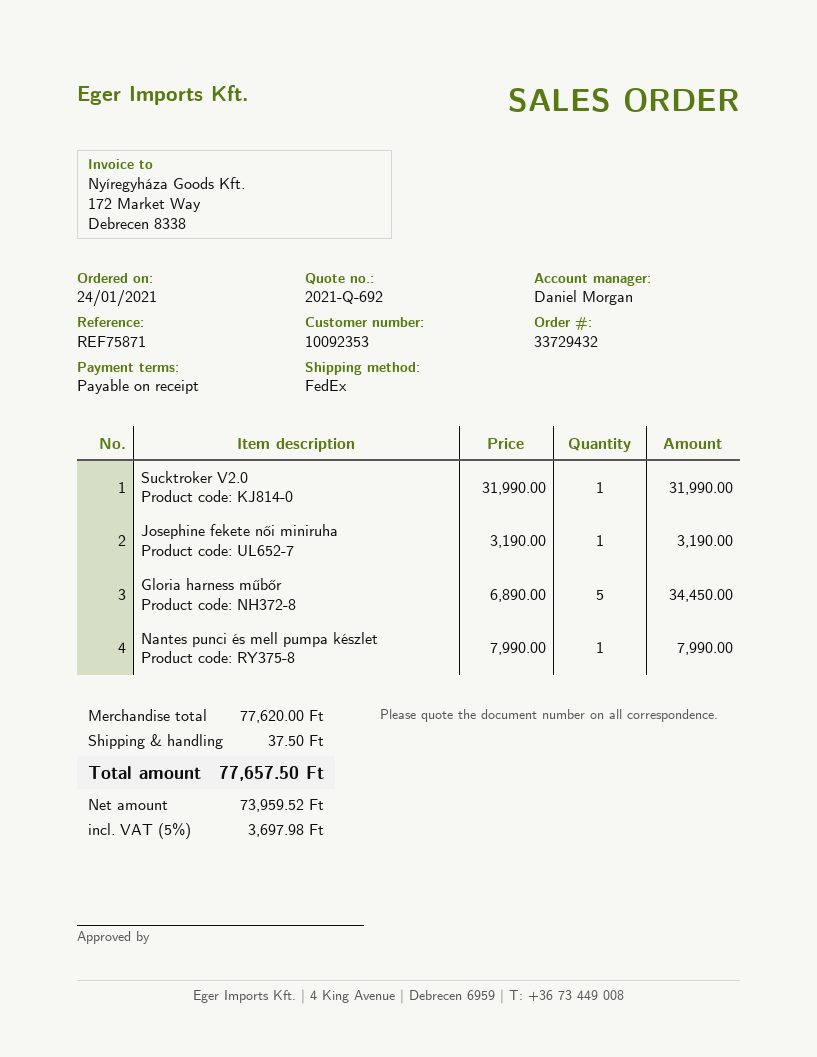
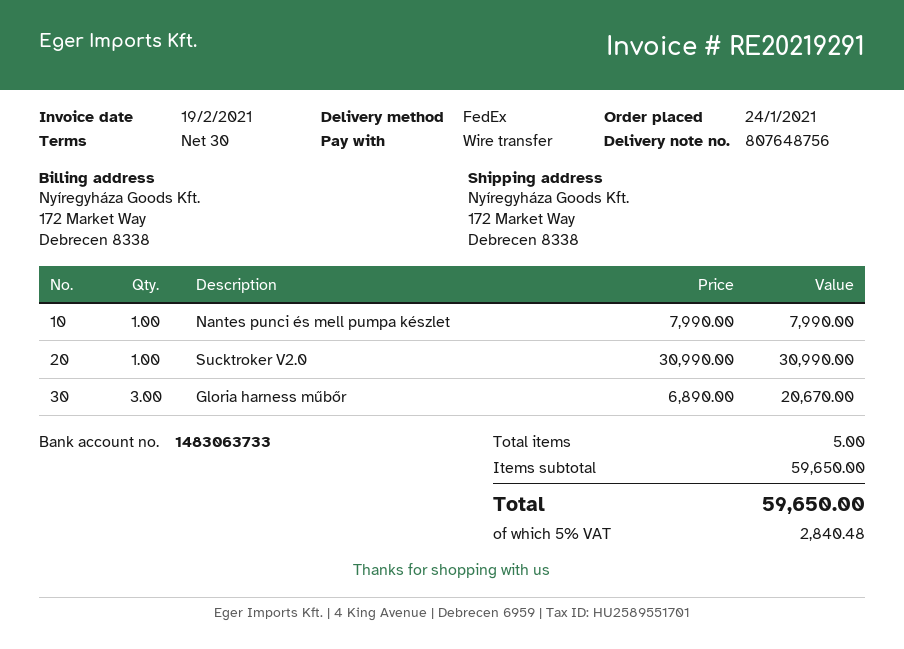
payment terms: on receipt -> 30 days
Sucktroker V2.0: 1 x 31990.00 = 31990.00 -> 1 x 30990.00 = 30990.00
Josephine fekete női miniruha: 1 x 3190.00 = 3190.00 -> none
Gloria harness műbőr: 5 x 6890.00 = 34450.00 -> 3 x 6890.00 = 20670.00
subtotal: 77620.00 -> 59650.00
shipping: 37.50 -> none
tax: 5% = 3697.98 -> 5% = 2840.48
total: 77657.50 -> 59650.00

